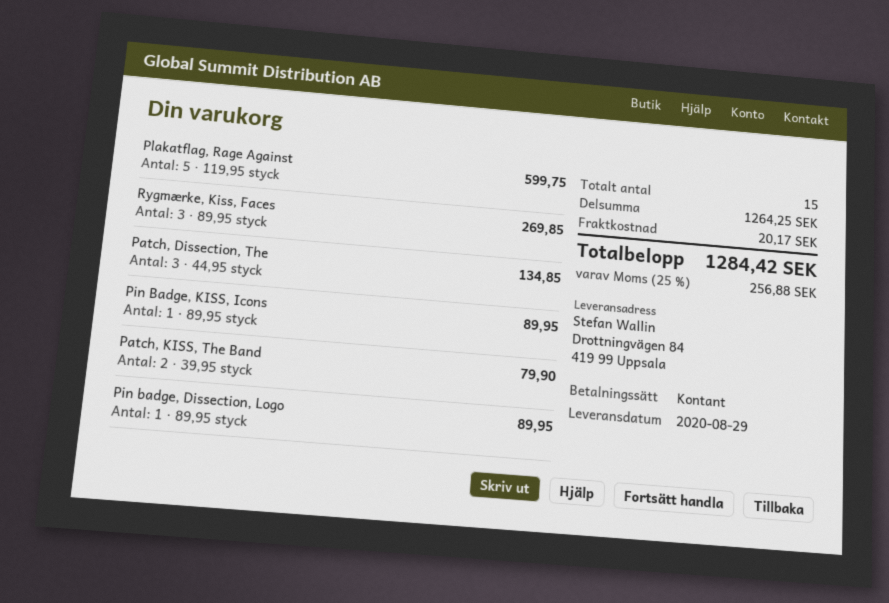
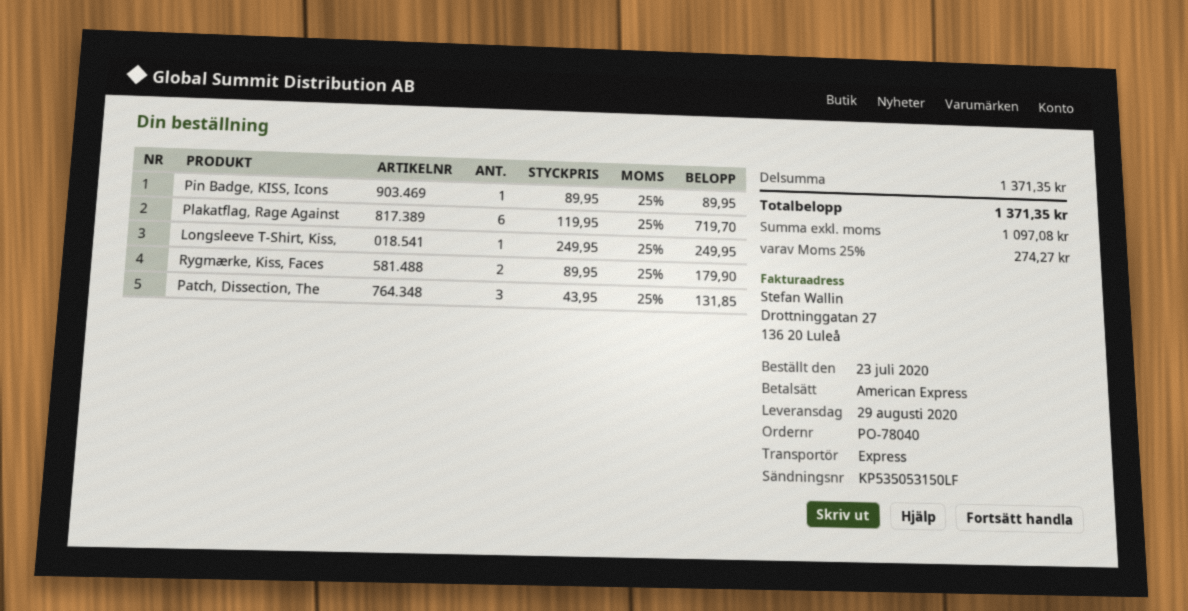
payment method: cash -> American Express
Plakatflag, Rage Against: 5 x 119.95 = 599.75 -> 6 x 119.95 = 719.70
Rygmærke, Kiss, Faces: 3 x 89.95 = 269.85 -> 2 x 89.95 = 179.90
Patch, Dissection, The: 3 x 44.95 = 134.85 -> 3 x 43.95 = 131.85
Patch, KISS, The Band: 2 x 39.95 = 79.90 -> none
Pin badge, Dissection, Logo: 1 x 89.95 = 89.95 -> none
Longsleeve T-Shirt, Kiss,: none -> 1 x 249.95 = 249.95
subtotal: 1264.25 -> 1371.35
shipping: 20.17 -> none
tax: 25% = 256.88 -> 25% = 274.27
total: 1284.42 -> 1371.35

